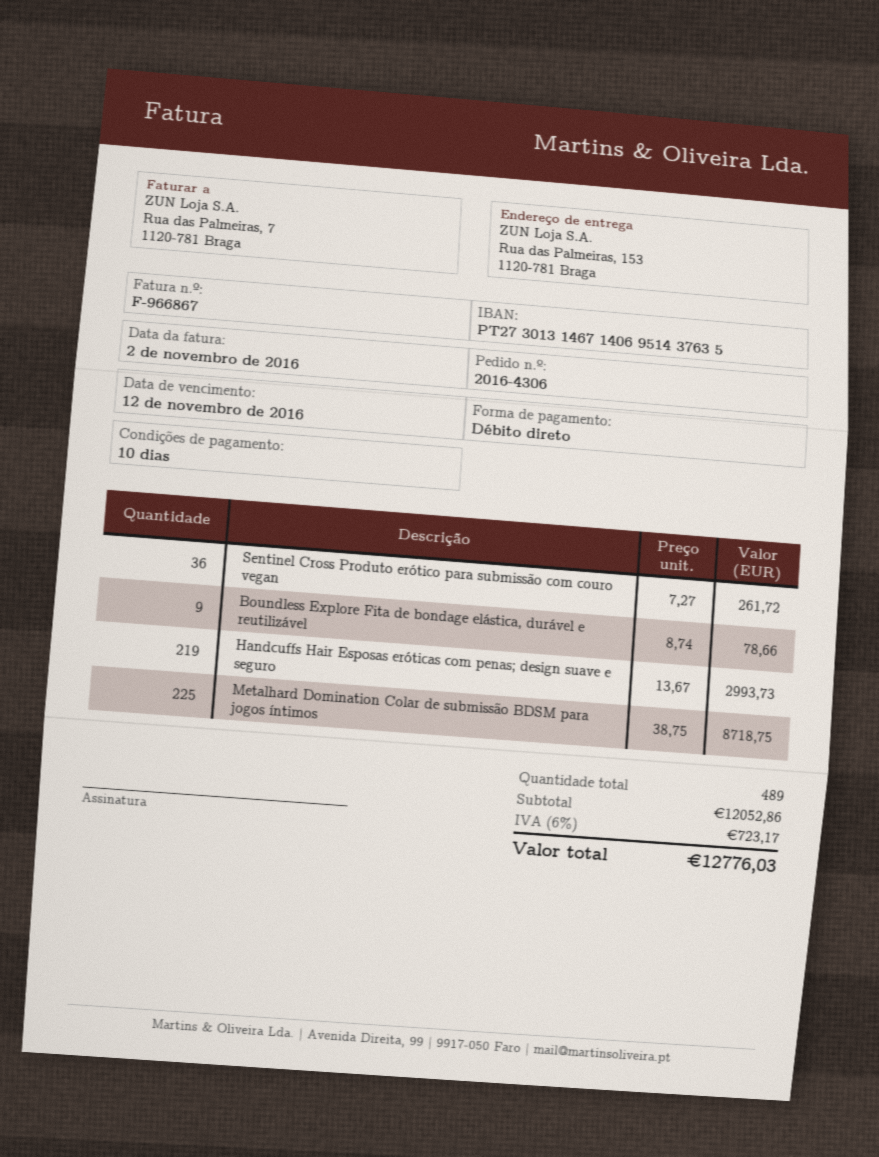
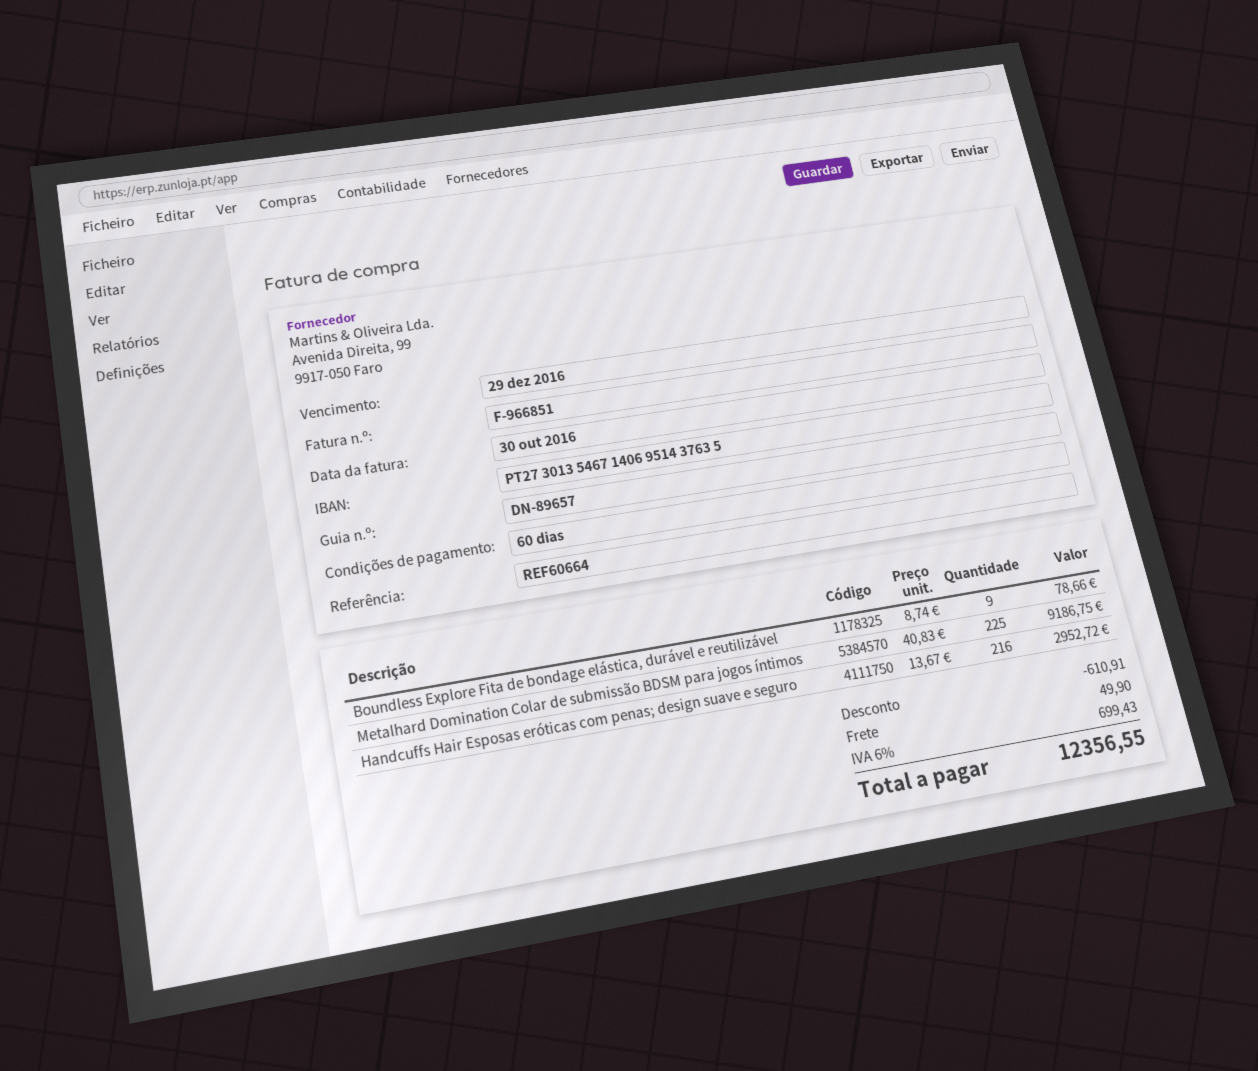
invoice number: F-966867 -> F-966851
invoice date: 2016-11-02 -> 2016-10-30
payment terms: 10 days -> 60 days
due date: 2016-11-12 -> 2016-12-29
bank account: PT27301314671406951437635 -> PT27301354671406951437635
Sentinel Cross Produto erótico para submissão com couro vegan: 36 x 7.27 = 261.72 -> none
Handcuffs Hair Esposas eróticas com penas; design suave e seguro: 219 x 13.67 = 2993.73 -> 216 x 13.67 = 2952.72
Metalhard Domination Colar de submissão BDSM para jogos íntimos: 225 x 38.75 = 8718.75 -> 225 x 40.83 = 9186.75
discount: none -> 610.91
shipping: none -> 49.90
tax: 6% = 723.17 -> 6% = 699.43
total: 12776.03 -> 12356.55

